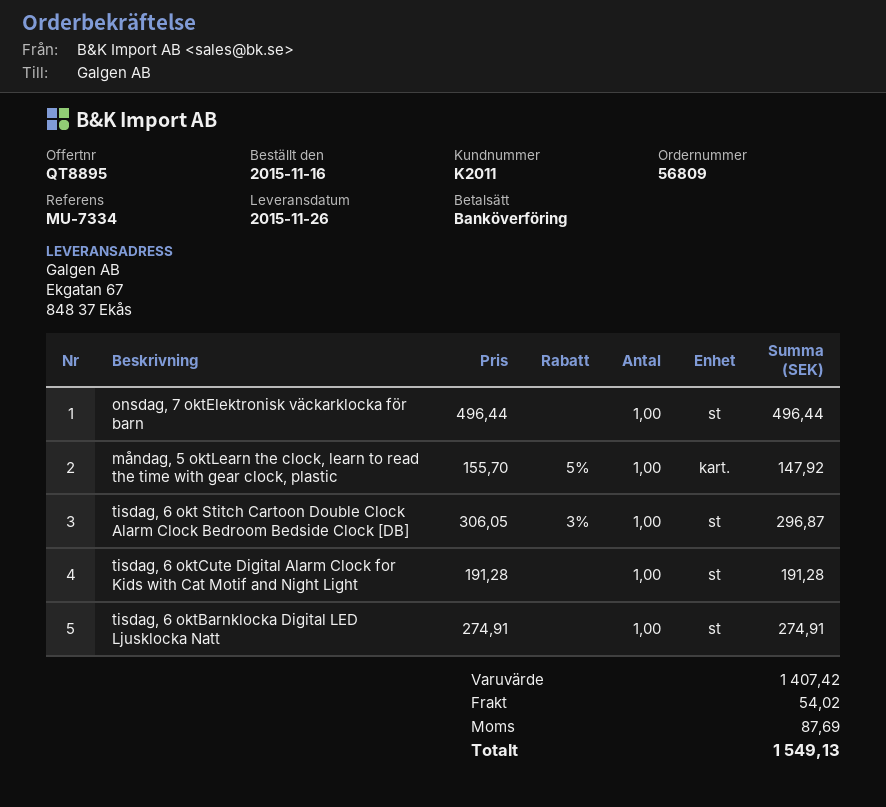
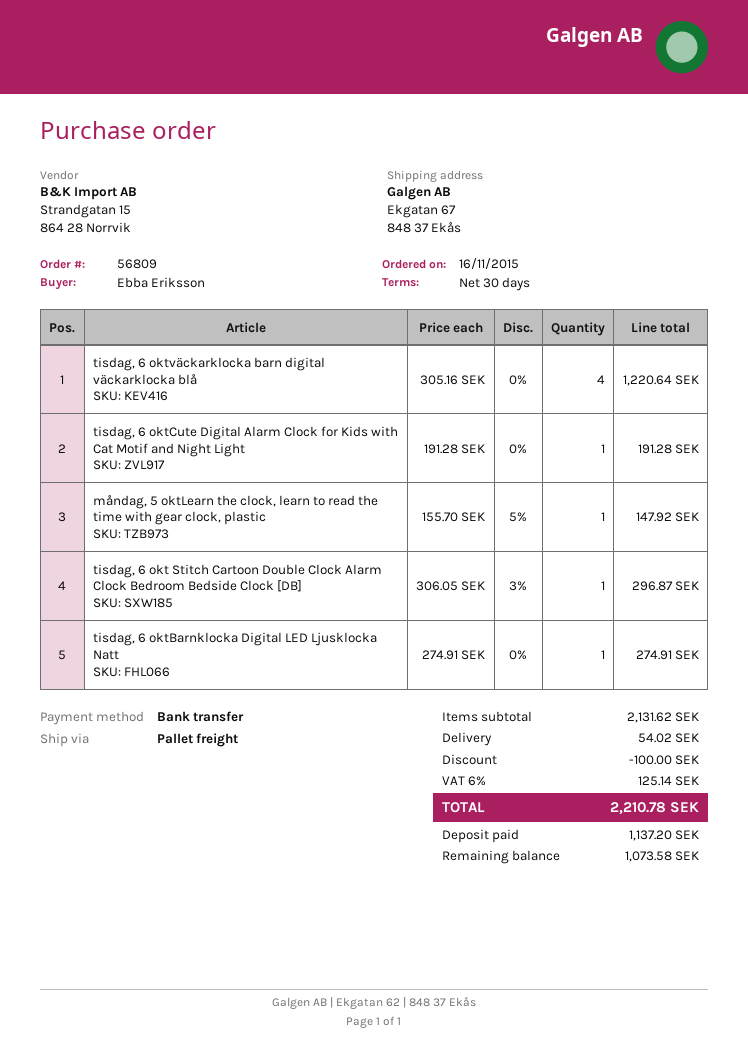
onsdag, 7 oktElektronisk väckarklocka för barn: 1 x 496.44 = 496.44 -> none
tisdag, 6 oktväckarklocka barn digital väckarklocka blå: none -> 4 x 305.16 = 1220.64
subtotal: 1407.42 -> 2131.62
discount: none -> 100.00
tax: 87.69 -> 125.14
total: 1549.13 -> 2210.78

